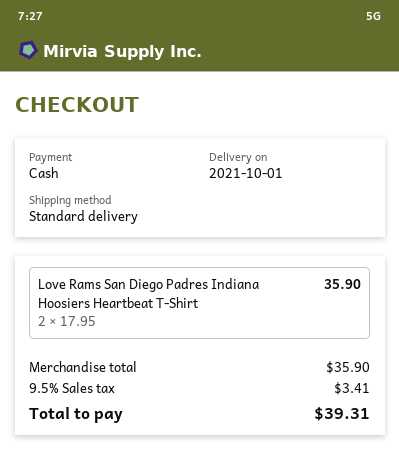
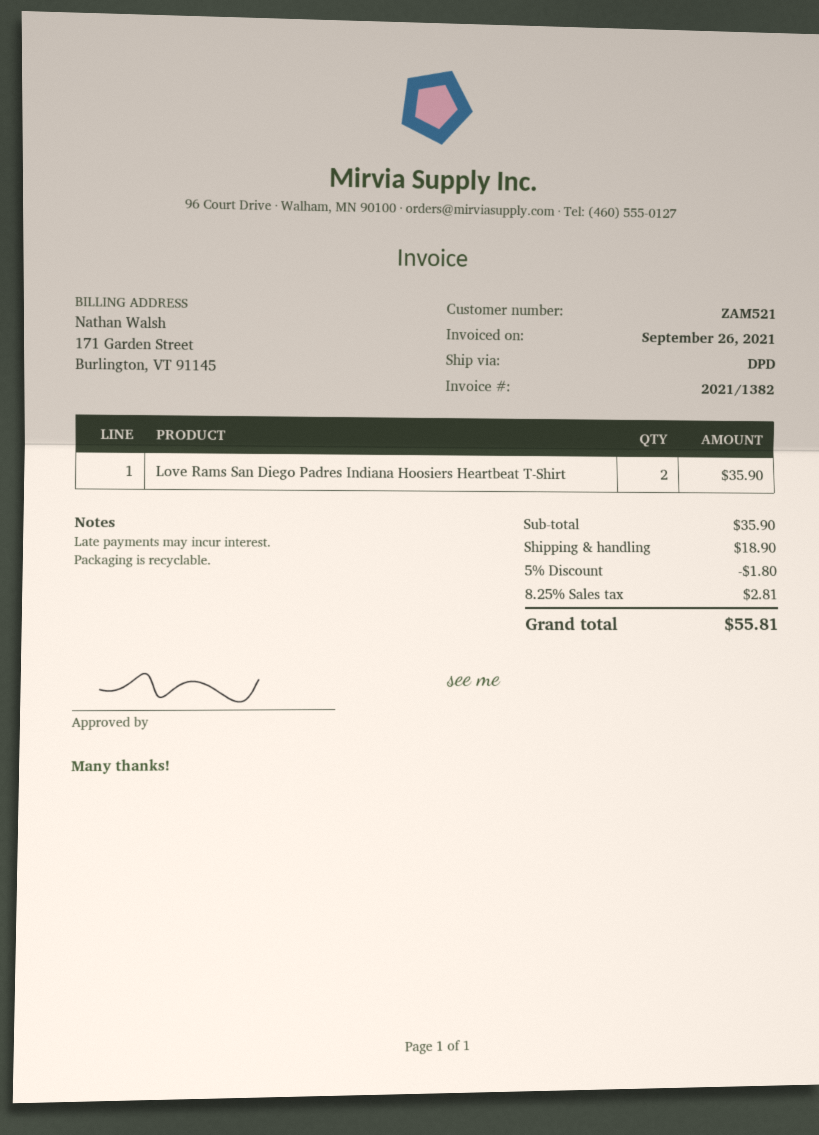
shipping method: standard -> DPD
discount: none -> 5% = 1.80
shipping: none -> 18.90
tax: 9.5% = 3.41 -> 8.25% = 2.81
total: 39.31 -> 55.81

